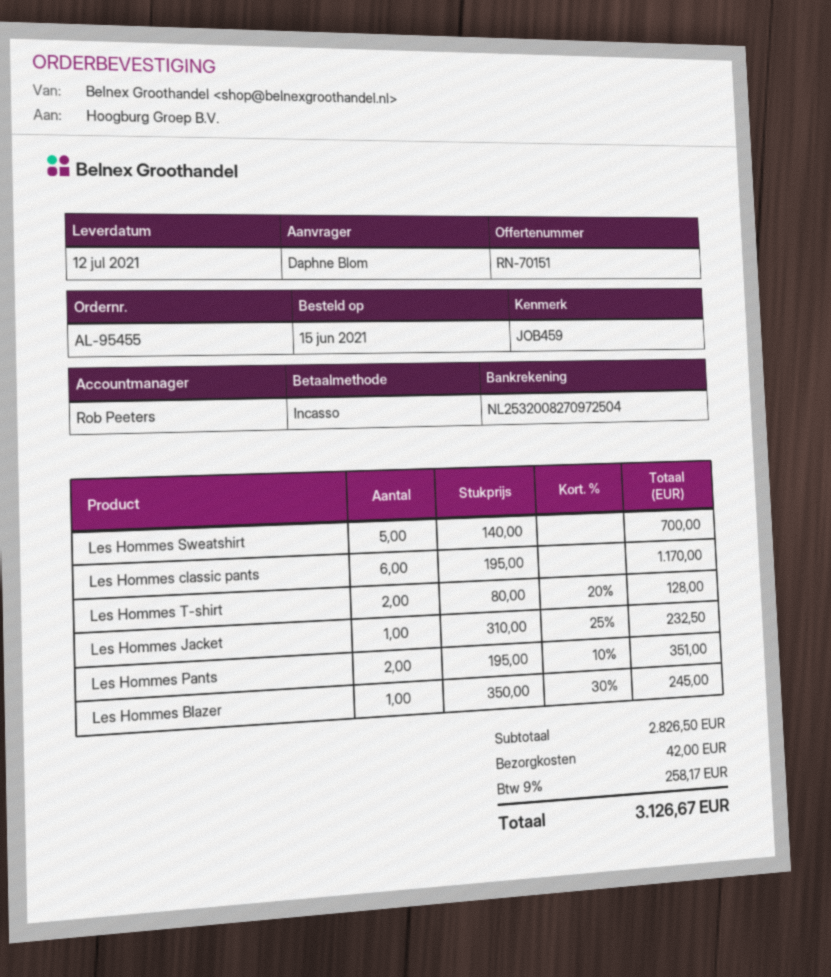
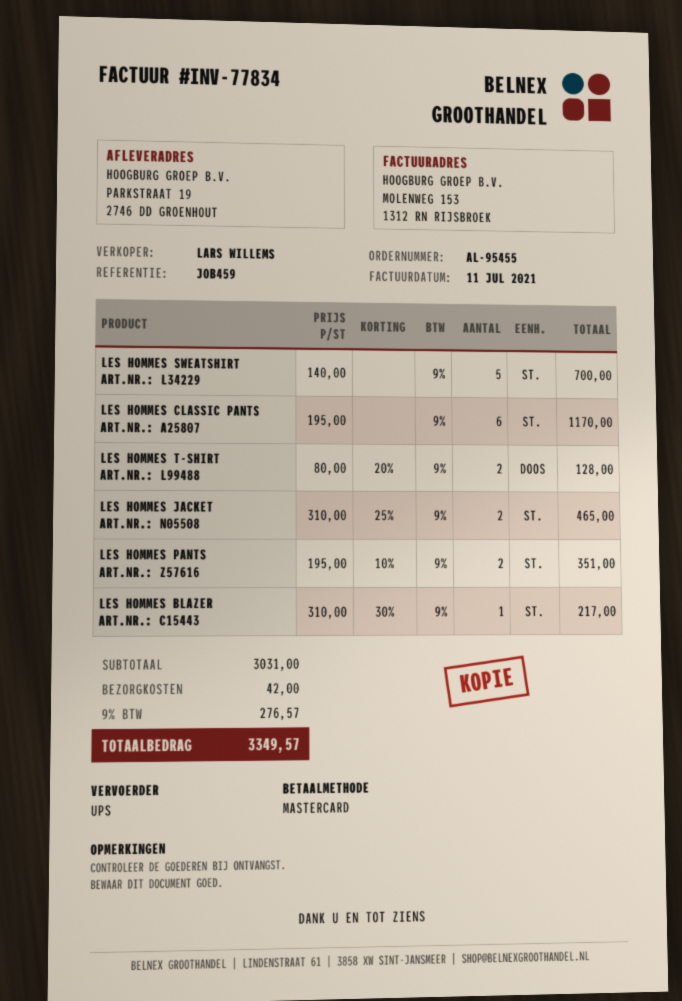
sales rep: Rob Peeters -> LARS WILLEMS
payment method: direct debit -> Mastercard
Les Hommes Jacket: 1 x 310.00 - 25% = 232.50 -> 2 x 310.00 - 25% = 465.00
Les Hommes Blazer: 1 x 350.00 - 30% = 245.00 -> 1 x 310.00 - 30% = 217.00
subtotal: 2826.50 -> 3031.00
tax: 9% = 258.17 -> 9% = 276.57
total: 3126.67 -> 3349.57

